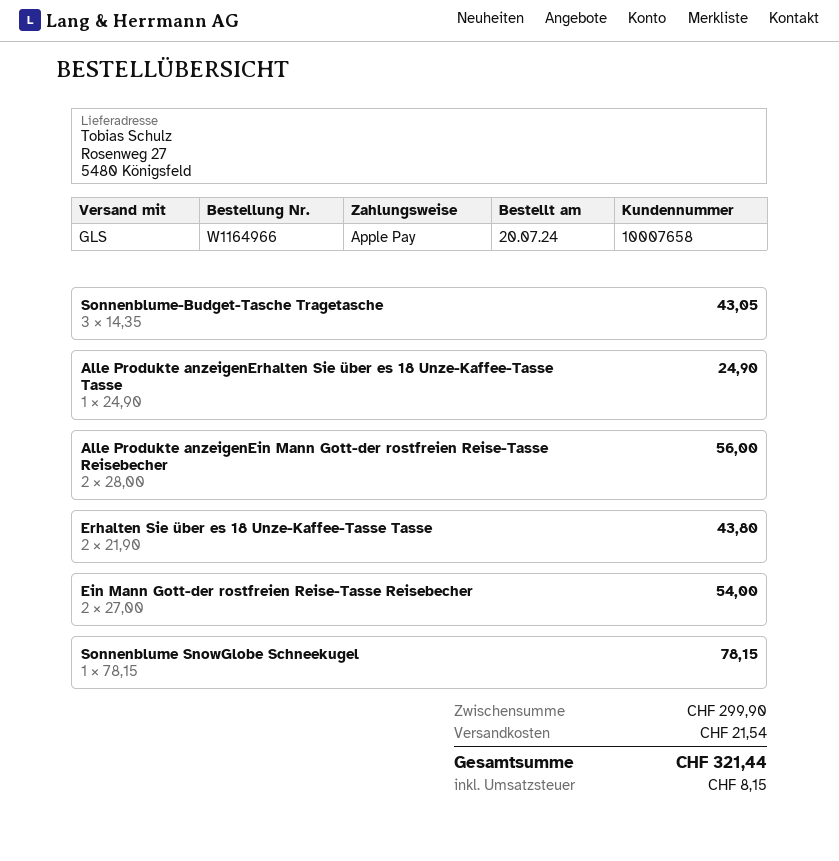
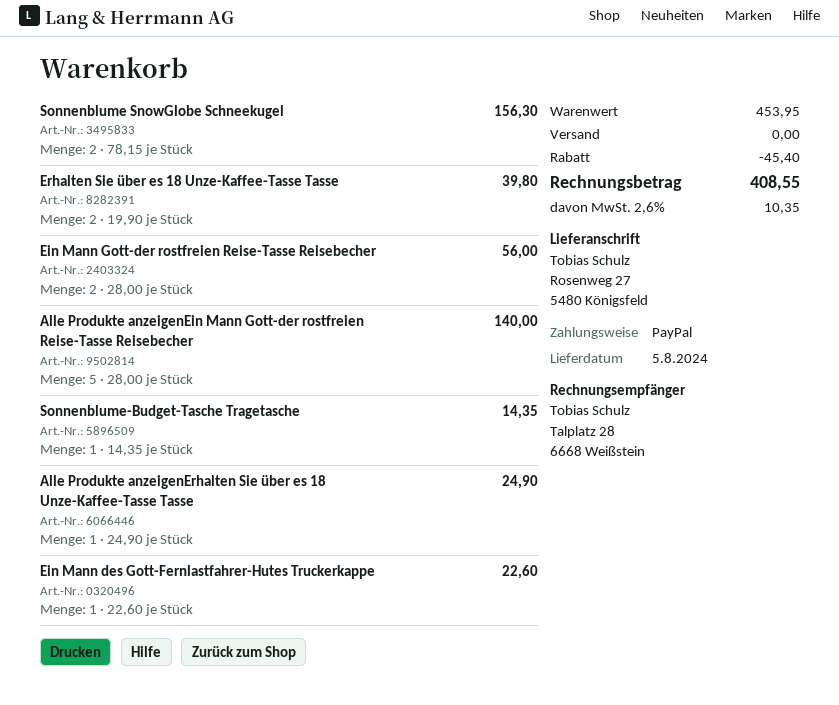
payment method: Apple Pay -> PayPal
Sonnenblume-Budget-Tasche Tragetasche: 3 x 14.35 = 43.05 -> 1 x 14.35 = 14.35
Alle Produkte anzeigenEin Mann Gott-der rostfreien Reise-Tasse Reisebecher: 2 x 28.00 = 56.00 -> 5 x 28.00 = 140.00
Erhalten Sie über es 18 Unze-Kaffee-Tasse Tasse: 2 x 21.90 = 43.80 -> 2 x 19.90 = 39.80
Ein Mann Gott-der rostfreien Reise-Tasse Reisebecher: 2 x 27.00 = 54.00 -> 2 x 28.00 = 56.00
Sonnenblume SnowGlobe Schneekugel: 1 x 78.15 = 78.15 -> 2 x 78.15 = 156.30
Ein Mann des Gott-Fernlastfahrer-Hutes Truckerkappe: none -> 1 x 22.60 = 22.60
subtotal: 299.90 -> 453.95
discount: none -> 45.40
shipping: 21.54 -> 0.00
tax: 8.15 -> 10.35
total: 321.44 -> 408.55

